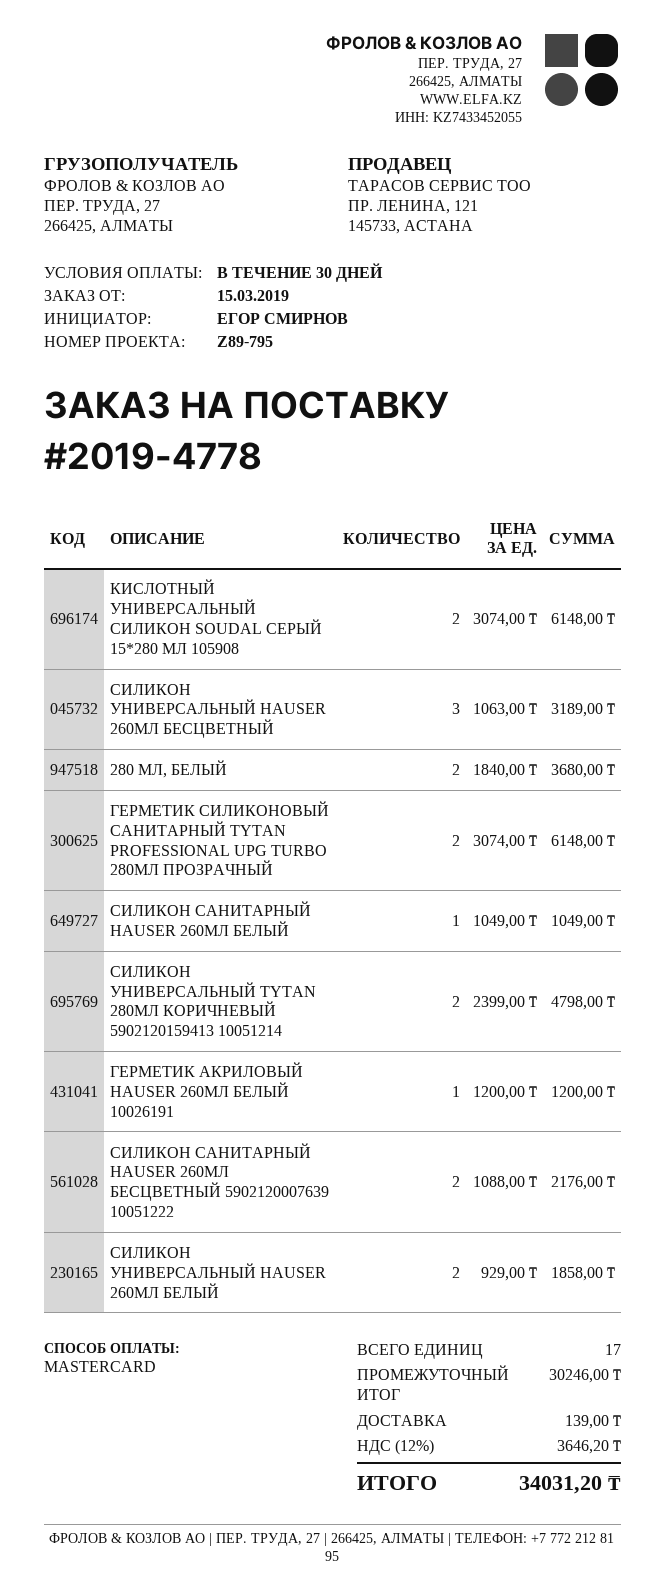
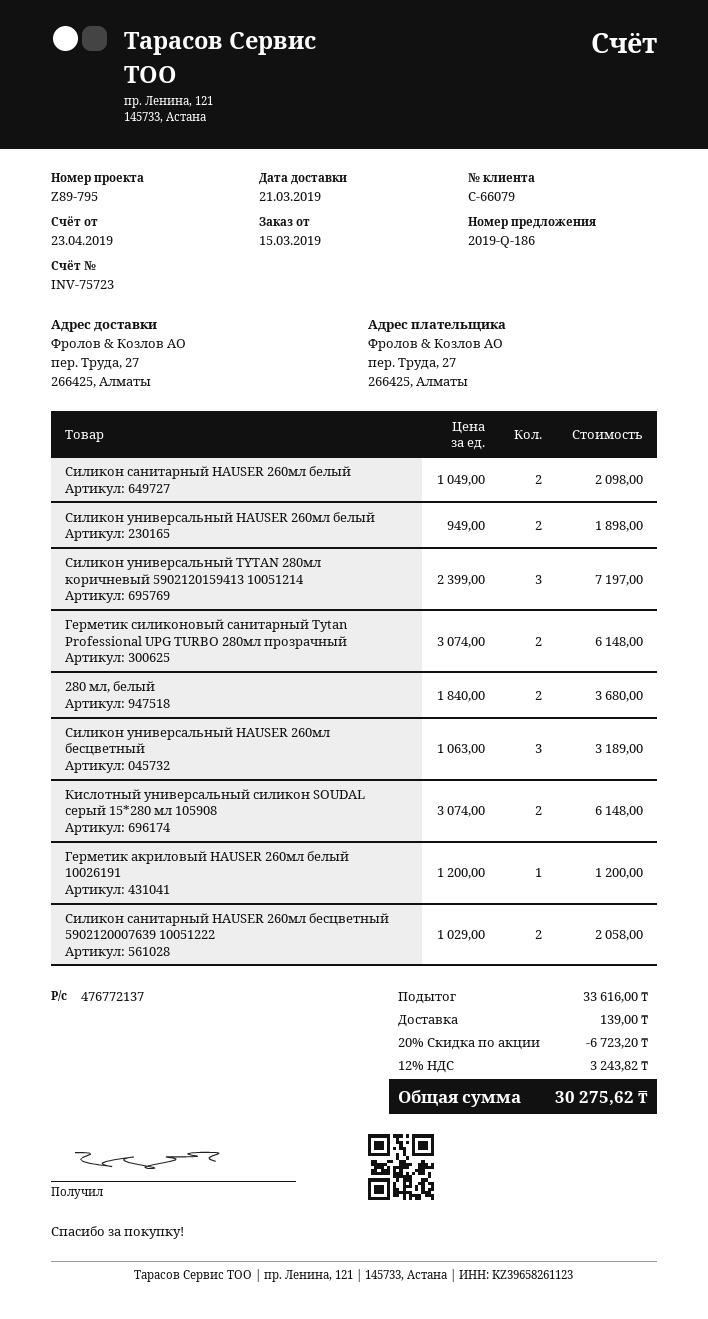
СИЛИКОН САНИТАРНЫЙ HAUSER 260МЛ БЕЛЫЙ: 1 x 1049.00 = 1049.00 -> 2 x 1049.00 = 2098.00
СИЛИКОН УНИВЕРСАЛЬНЫЙ TYTAN 280МЛ КОРИЧНЕВЫЙ 5902120159413 10051214: 2 x 2399.00 = 4798.00 -> 3 x 2399.00 = 7197.00
СИЛИКОН САНИТАРНЫЙ HAUSER 260МЛ БЕСЦВЕТНЫЙ 5902120007639 10051222: 2 x 1088.00 = 2176.00 -> 2 x 1029.00 = 2058.00
СИЛИКОН УНИВЕРСАЛЬНЫЙ HAUSER 260МЛ БЕЛЫЙ: 2 x 929.00 = 1858.00 -> 2 x 949.00 = 1898.00
subtotal: 30246.00 -> 33616.00
discount: none -> 20% = 6723.20
tax: 12% = 3646.20 -> 12% = 3243.82
total: 34031.20 -> 30275.62

